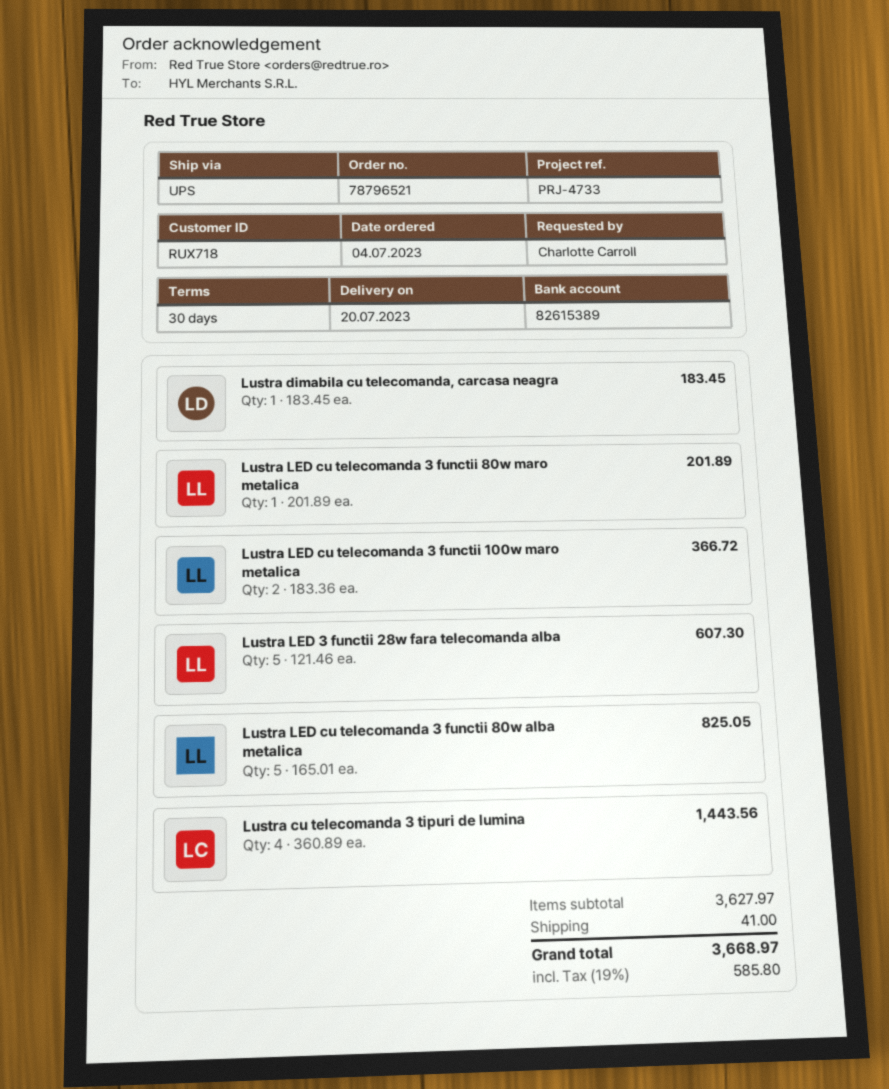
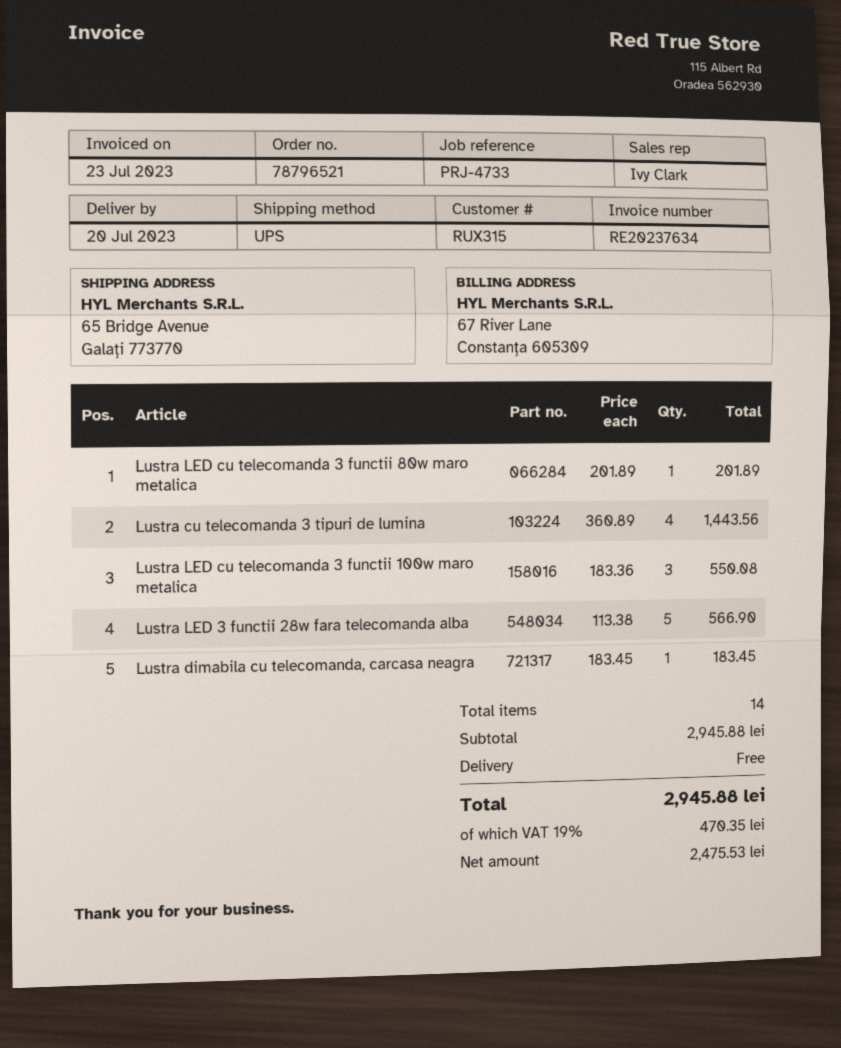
customer number: RUX718 -> RUX315
Lustra LED cu telecomanda 3 functii 100w maro metalica: 2 x 183.36 = 366.72 -> 3 x 183.36 = 550.08
Lustra LED 3 functii 28w fara telecomanda alba: 5 x 121.46 = 607.30 -> 5 x 113.38 = 566.90
Lustra LED cu telecomanda 3 functii 80w alba metalica: 5 x 165.01 = 825.05 -> none
subtotal: 3627.97 -> 2945.88
shipping: 41.00 -> 0.00
tax: 19% = 585.80 -> 19% = 470.35
total: 3668.97 -> 2945.88

